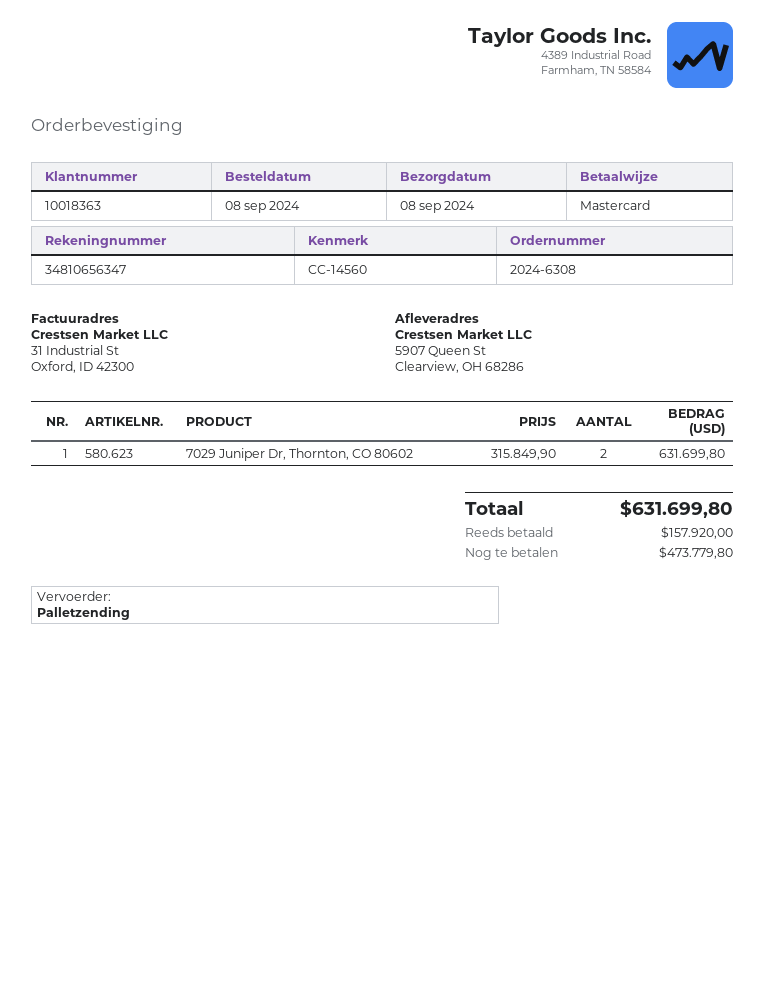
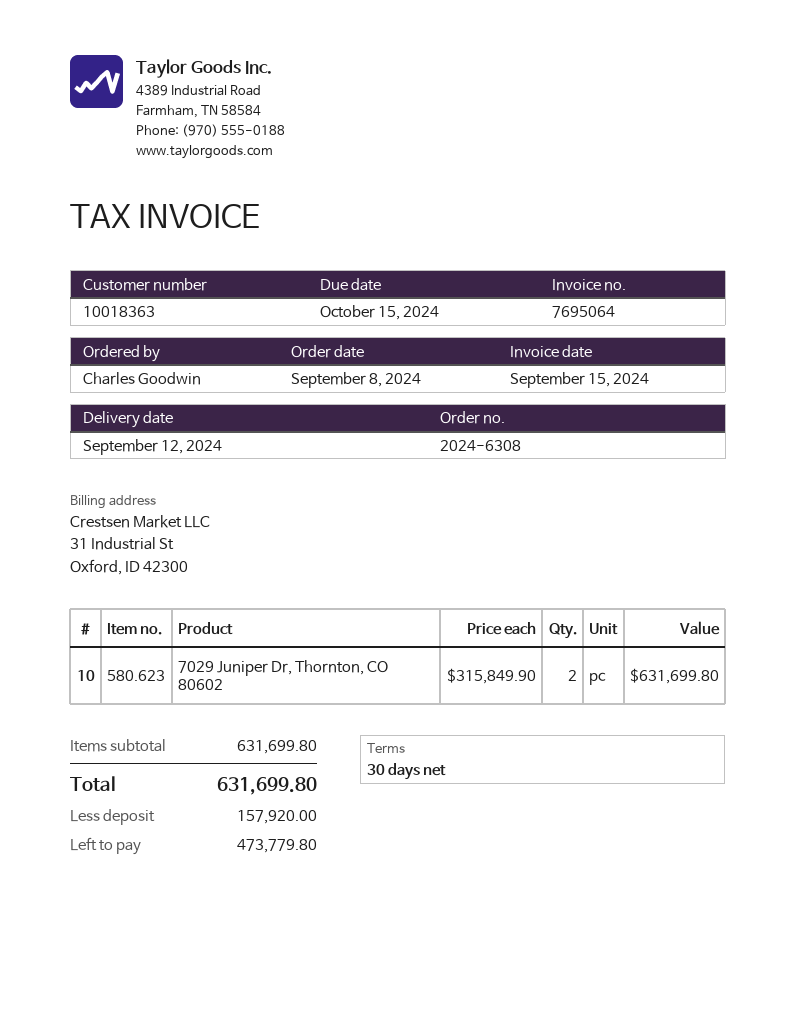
delivery date: 2024-09-08 -> 2024-09-12

